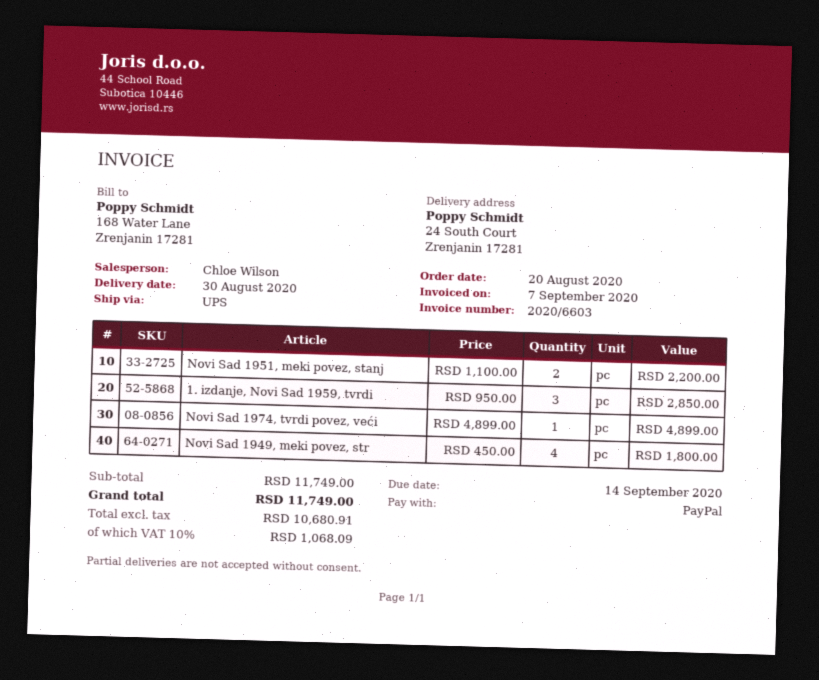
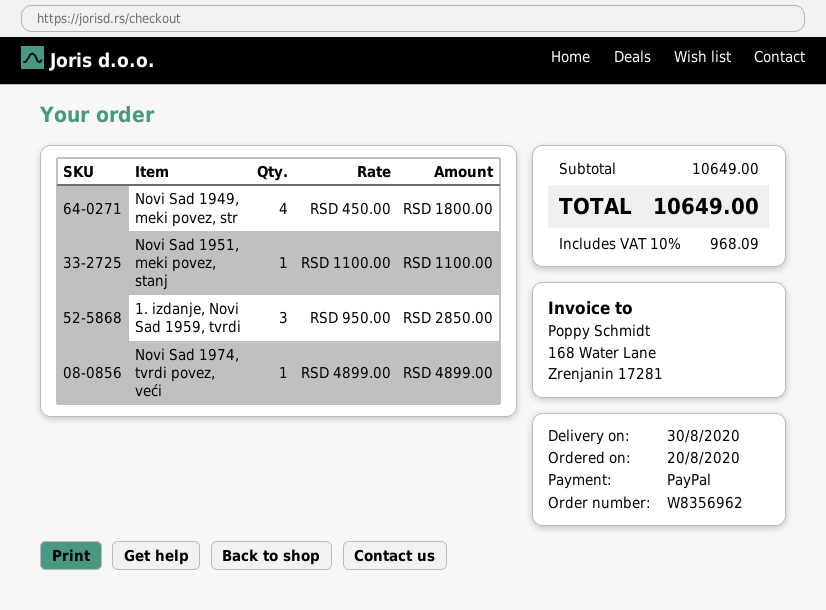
Novi Sad 1951, meki povez, stanj: 2 x 1100.00 = 2200.00 -> 1 x 1100.00 = 1100.00
subtotal: 11749.00 -> 10649.00
tax: 10% = 1068.09 -> 10% = 968.09
total: 11749.00 -> 10649.00

